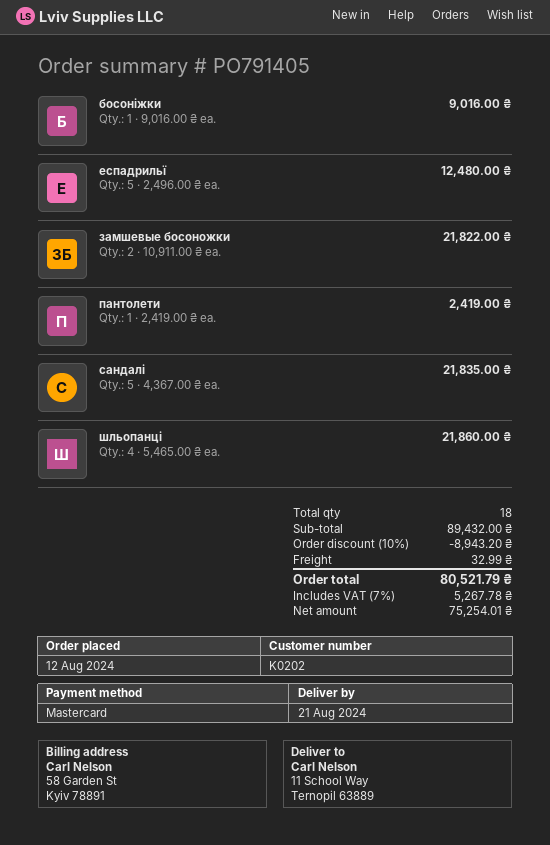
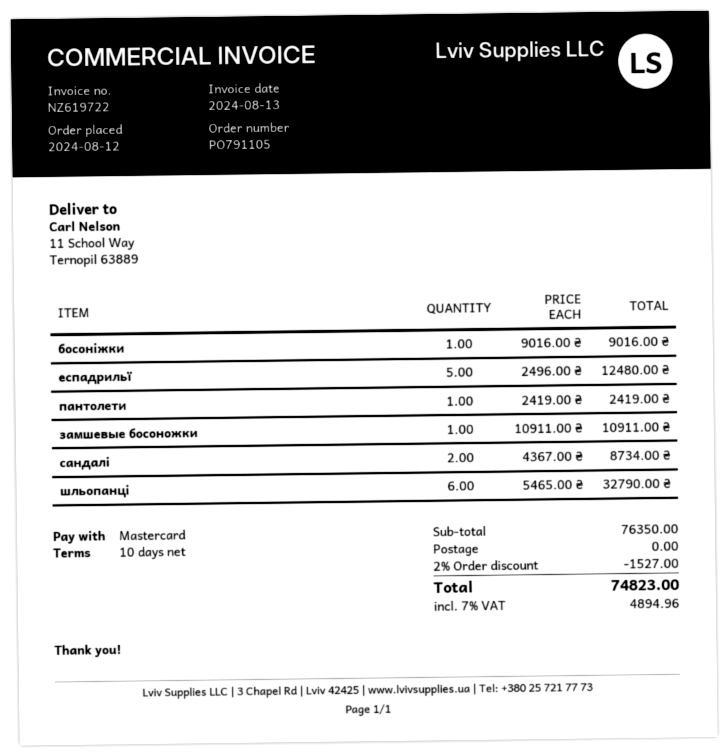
order number: PO791405 -> PO791105
замшевые босоножки: 2 x 10911.00 = 21822.00 -> 1 x 10911.00 = 10911.00
сандалі: 5 x 4367.00 = 21835.00 -> 2 x 4367.00 = 8734.00
шльопанці: 4 x 5465.00 = 21860.00 -> 6 x 5465.00 = 32790.00
subtotal: 89432.00 -> 76350.00
discount: 10% = 8943.20 -> 2% = 1527.00
shipping: 32.99 -> 0.00
tax: 7% = 5267.78 -> 7% = 4894.96
total: 80521.79 -> 74823.00

